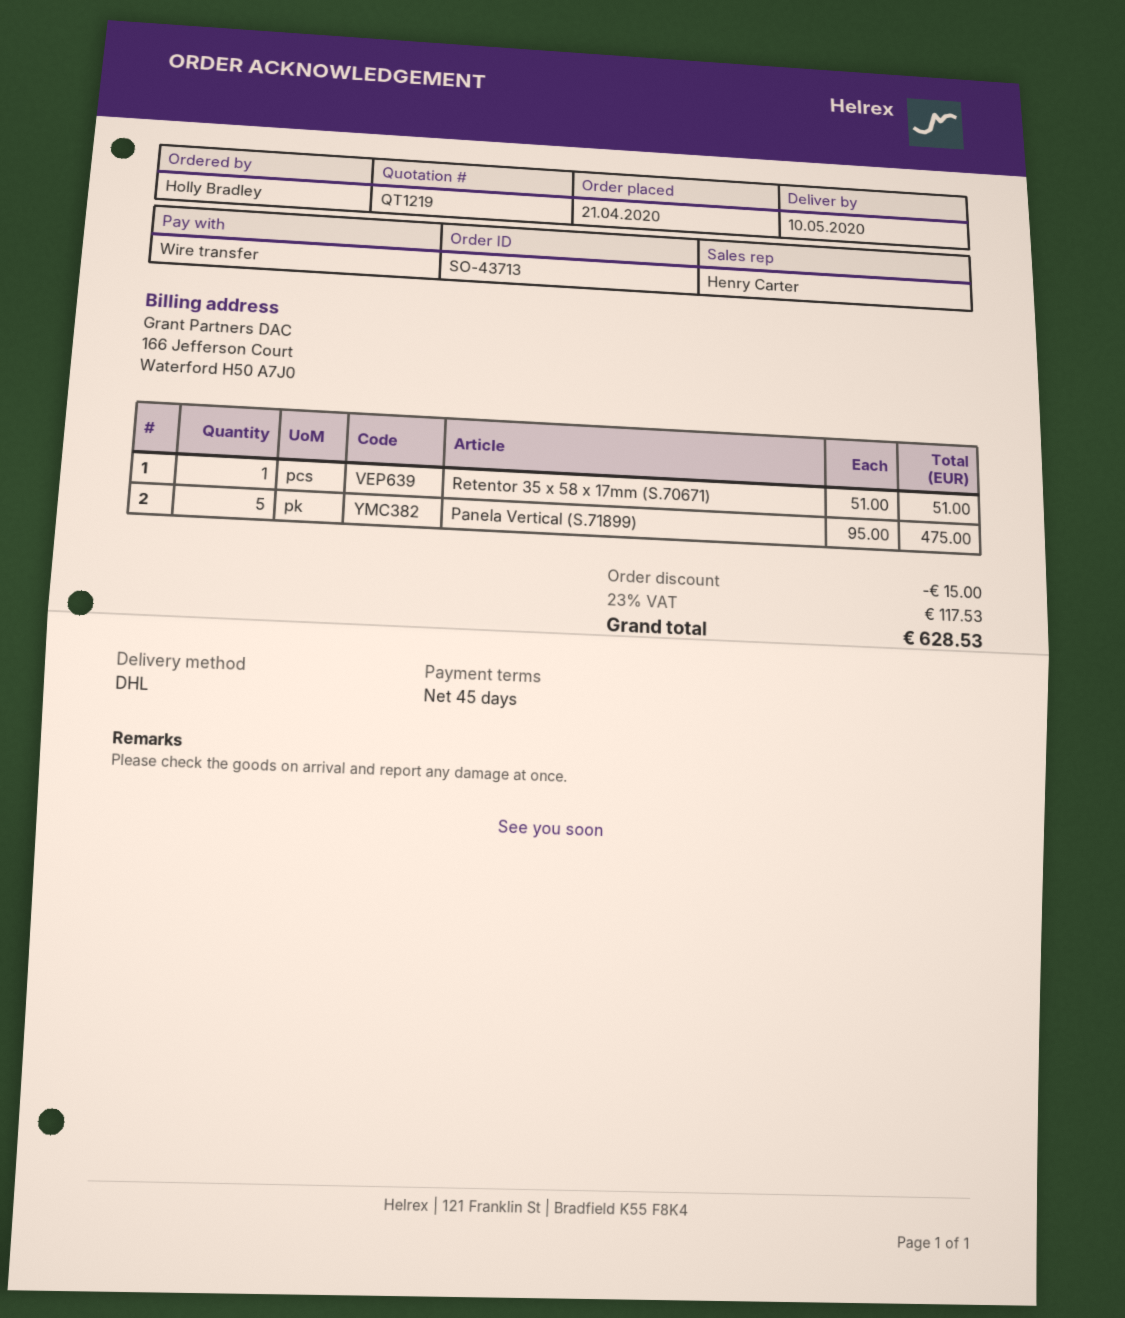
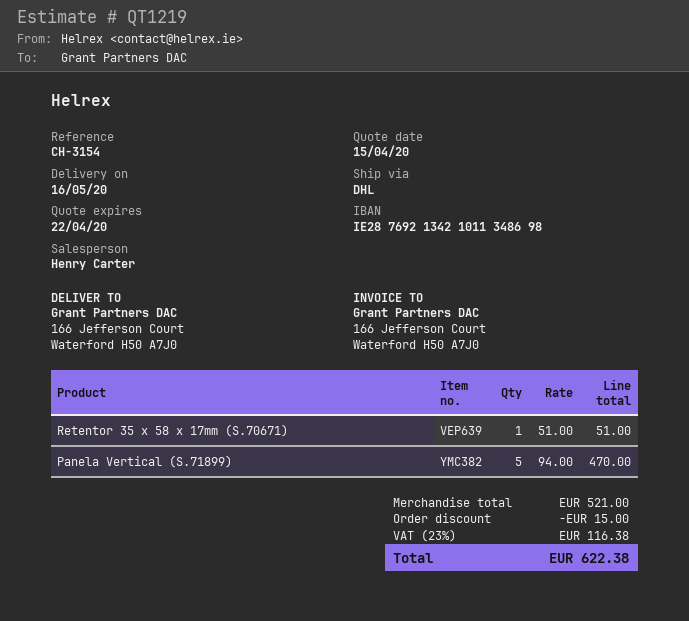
delivery date: 2020-05-10 -> 2020-05-16
Panela Vertical (S.71899): 5 x 95.00 = 475.00 -> 5 x 94.00 = 470.00
tax: 23% = 117.53 -> 23% = 116.38
total: 628.53 -> 622.38

